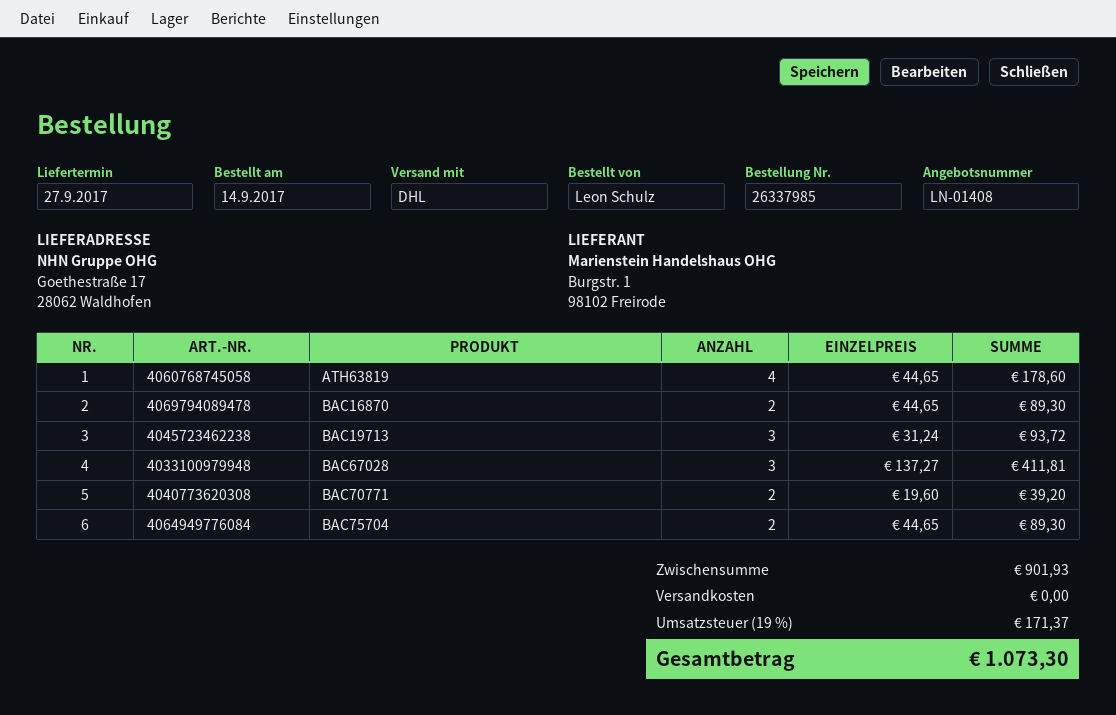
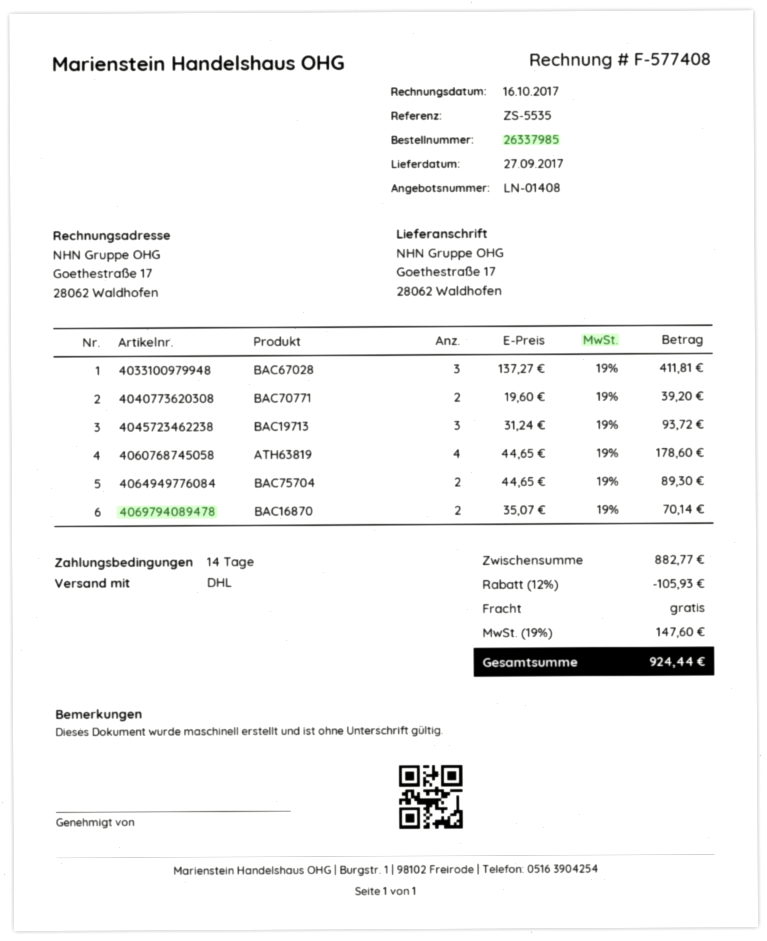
BAC16870: 2 x 44.65 = 89.30 -> 2 x 35.07 = 70.14
subtotal: 901.93 -> 882.77
discount: none -> 12% = 105.93
tax: 19% = 171.37 -> 19% = 147.60
total: 1073.30 -> 924.44

